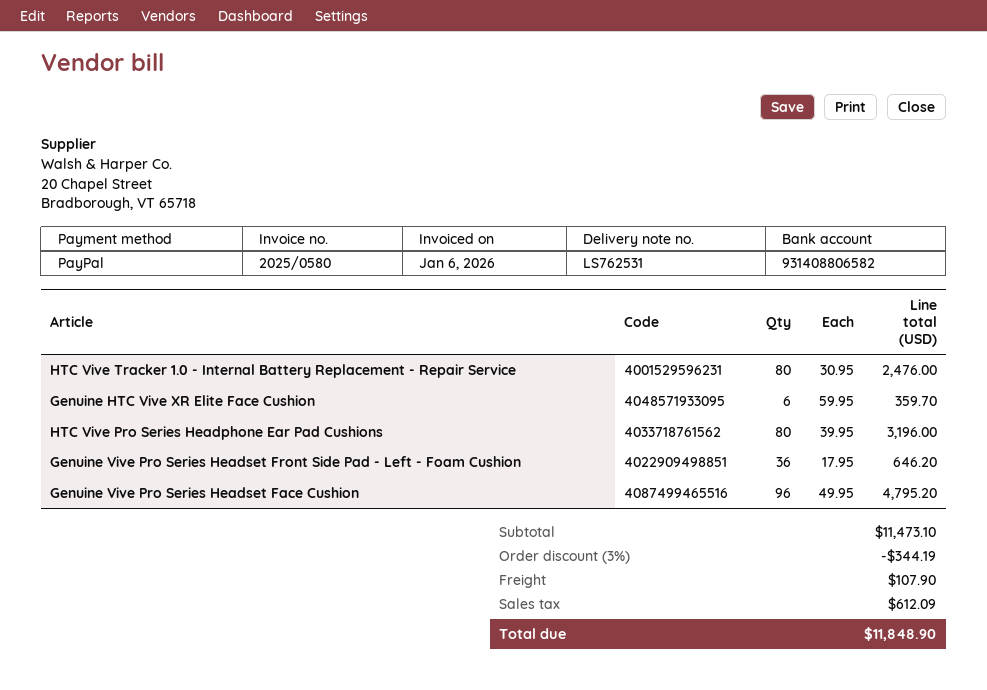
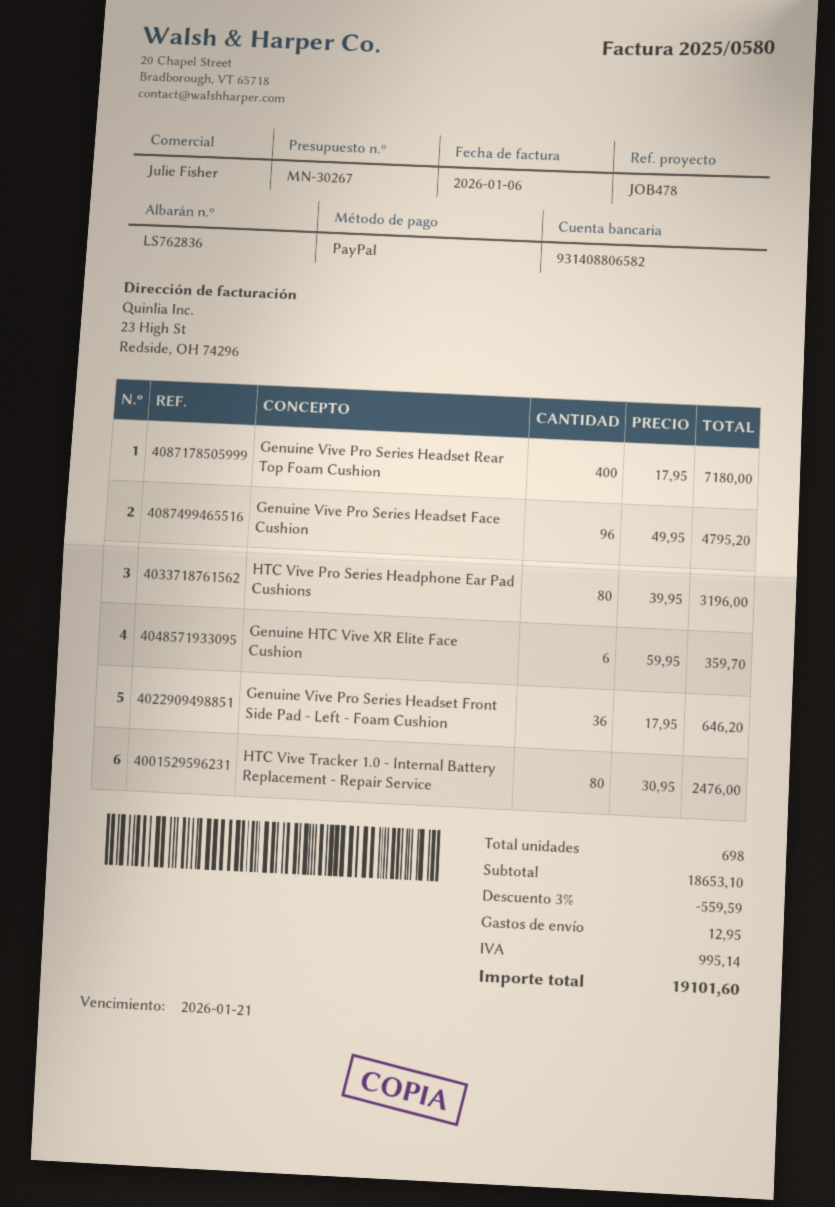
delivery note number: LS762531 -> LS762836
Genuine Vive Pro Series Headset Rear Top Foam Cushion: none -> 400 x 17.95 = 7180.00
subtotal: 11473.10 -> 18653.10
discount: 3% = 344.19 -> 3% = 559.59
shipping: 107.90 -> 12.95
tax: 612.09 -> 995.14
total: 11848.90 -> 19101.60

